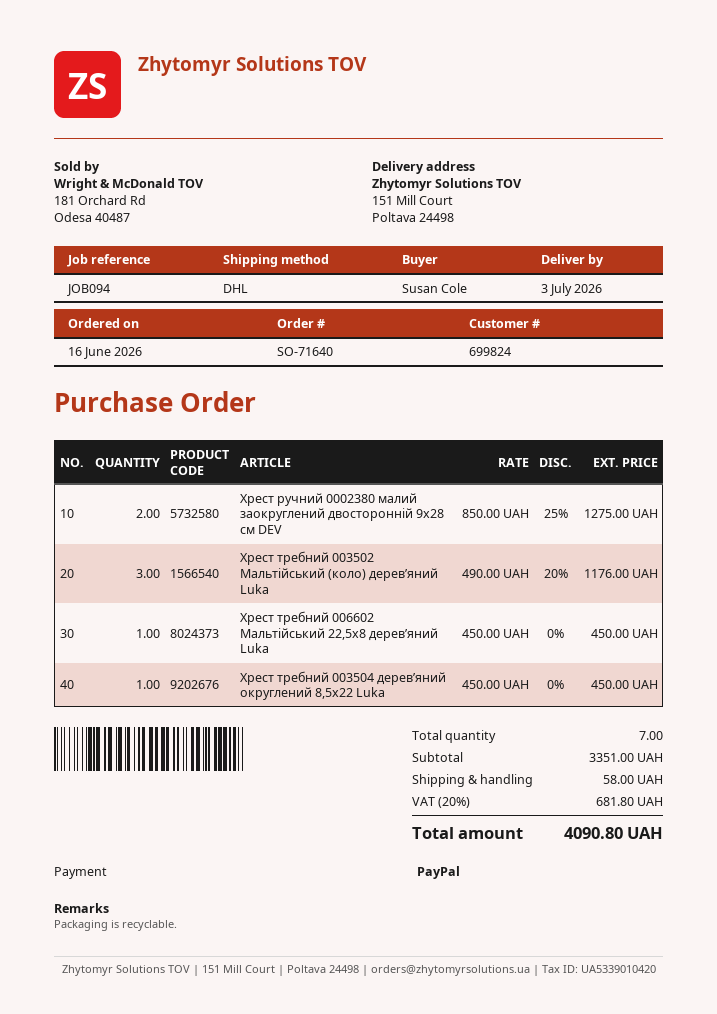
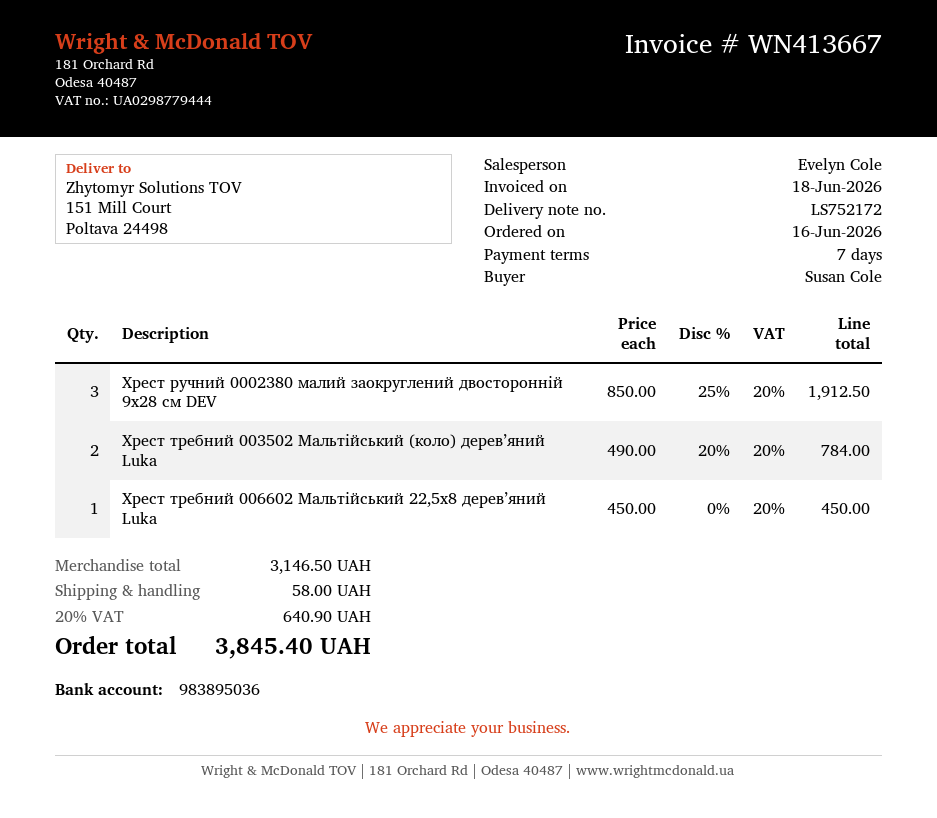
Хрест ручний 0002380 малий заокруглений двосторонній 9х28 см DEV: 2 x 850.00 - 25% = 1275.00 -> 3 x 850.00 - 25% = 1912.50
Хрест требний 003502 Мальтійський (коло) дерев’яний Luka: 3 x 490.00 - 20% = 1176.00 -> 2 x 490.00 - 20% = 784.00
Хрест требний 003504 дерев’яний округлений 8,5х22 Luka: 1 x 450.00 = 450.00 -> none
subtotal: 3351.00 -> 3146.50
tax: 20% = 681.80 -> 20% = 640.90
total: 4090.80 -> 3845.40

